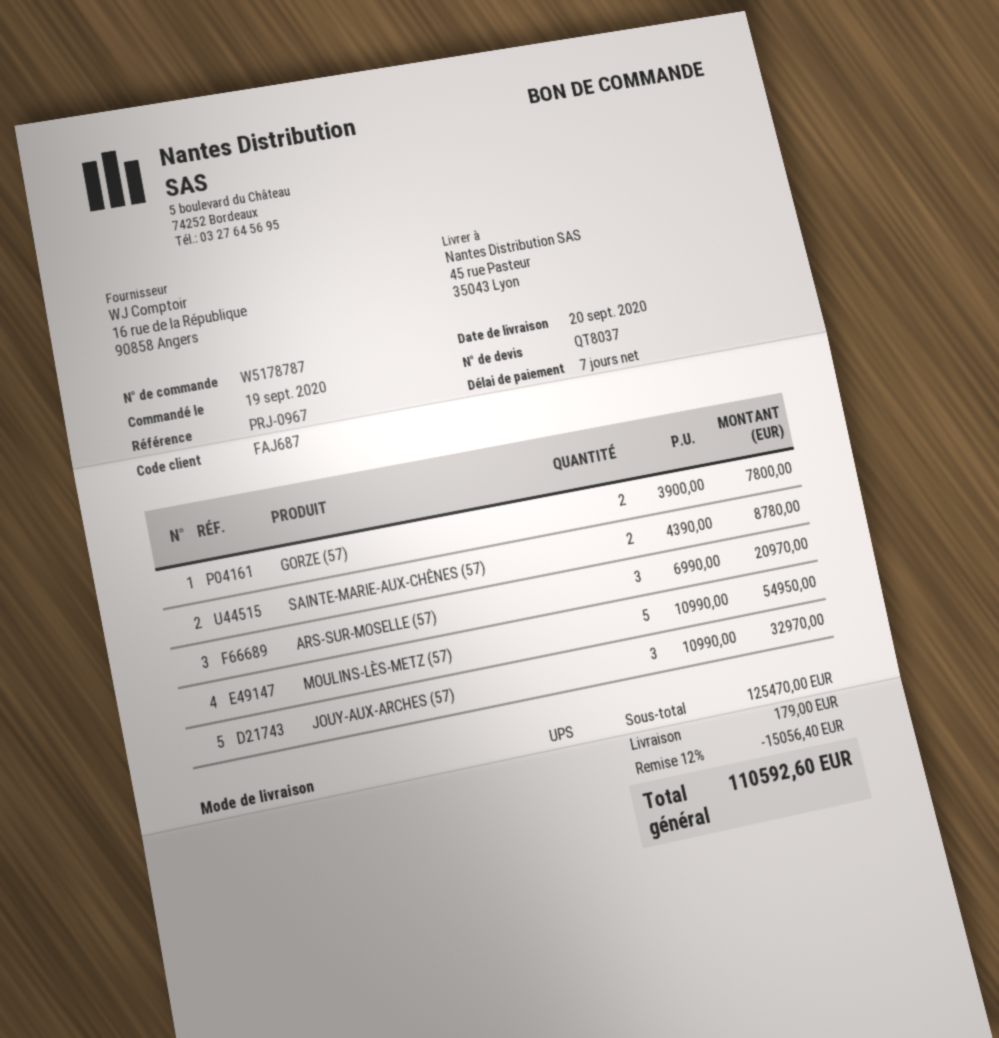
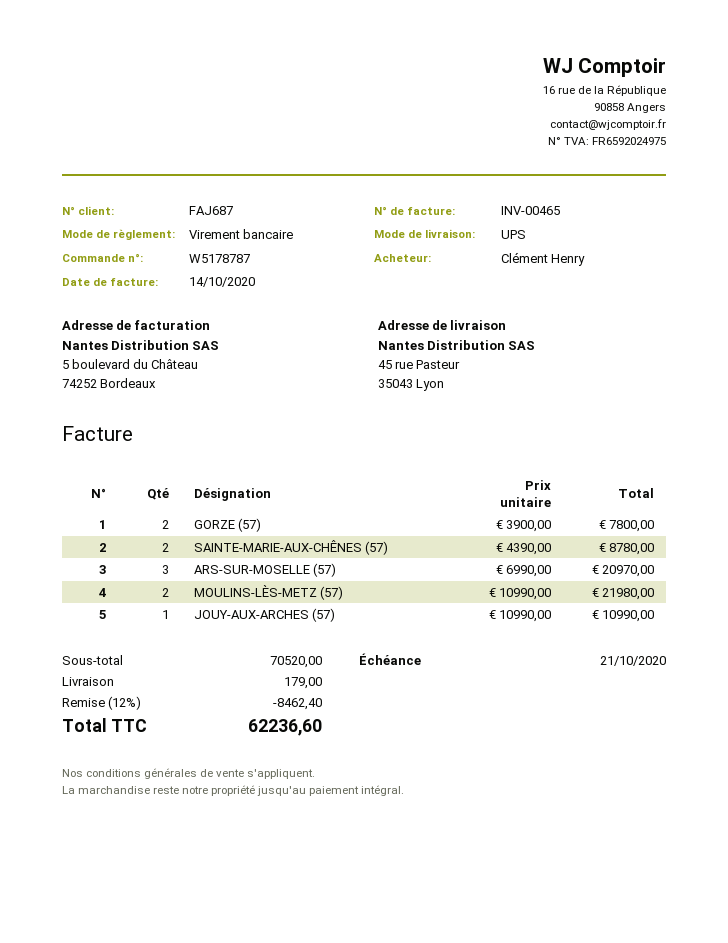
MOULINS-LÈS-METZ (57): 5 x 10990.00 = 54950.00 -> 2 x 10990.00 = 21980.00
JOUY-AUX-ARCHES (57): 3 x 10990.00 = 32970.00 -> 1 x 10990.00 = 10990.00
subtotal: 125470.00 -> 70520.00
discount: 12% = 15056.40 -> 12% = 8462.40
total: 110592.60 -> 62236.60

